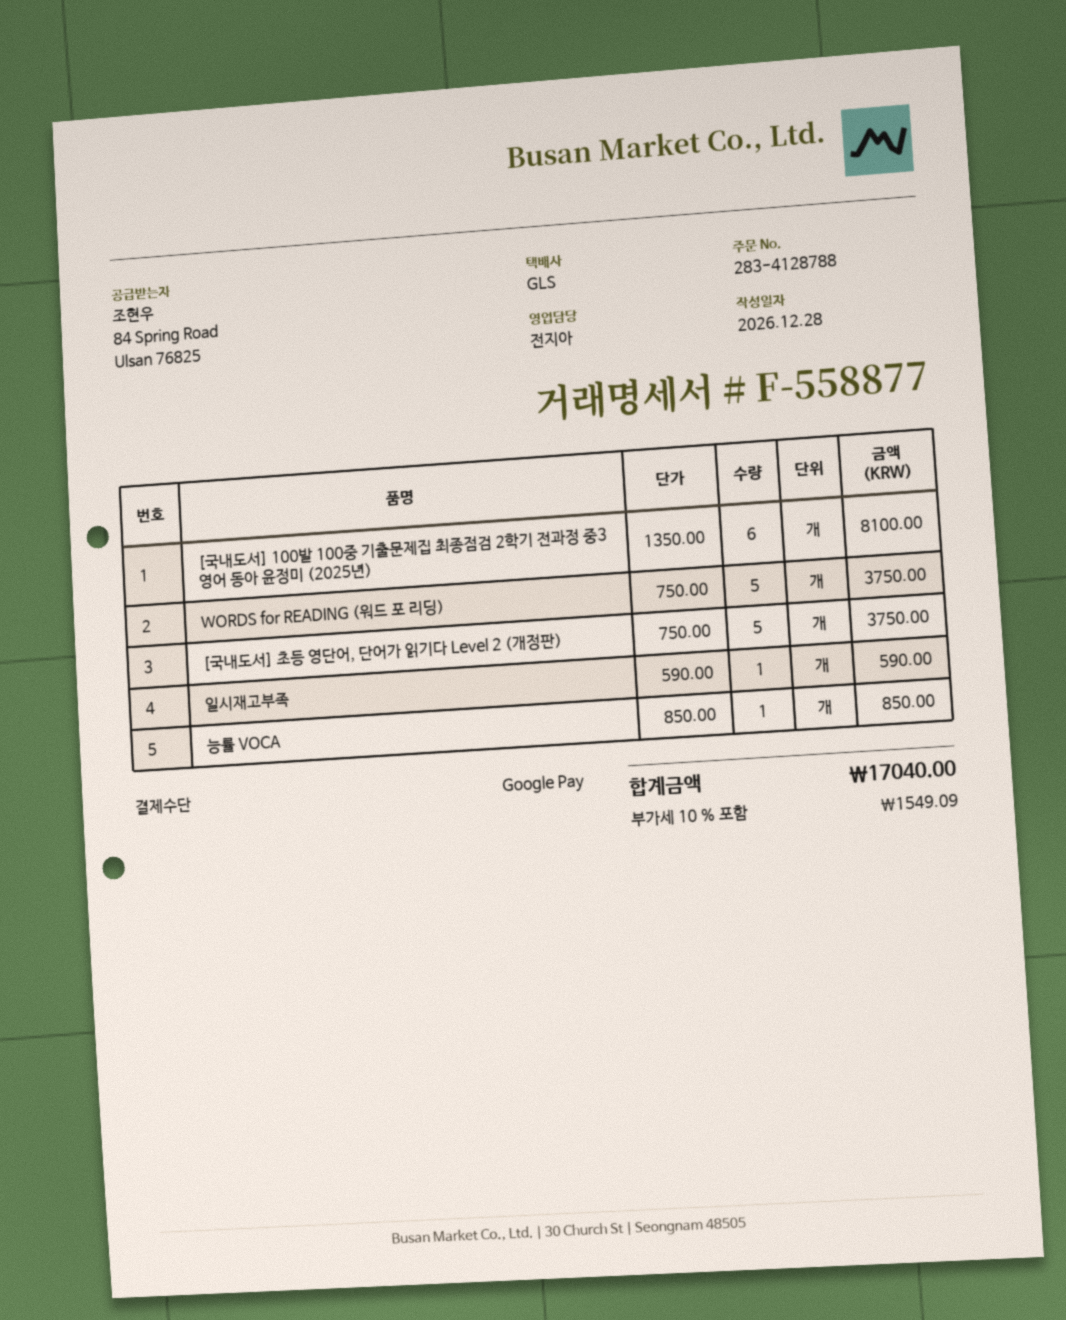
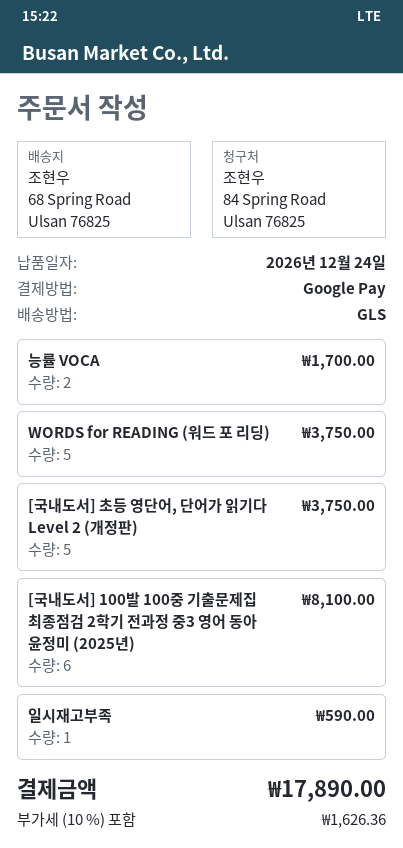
능률 VOCA: 1 for 850.00 -> 2 for 1700.00
tax: 10% = 1549.09 -> 10% = 1626.36
total: 17040.00 -> 17890.00

